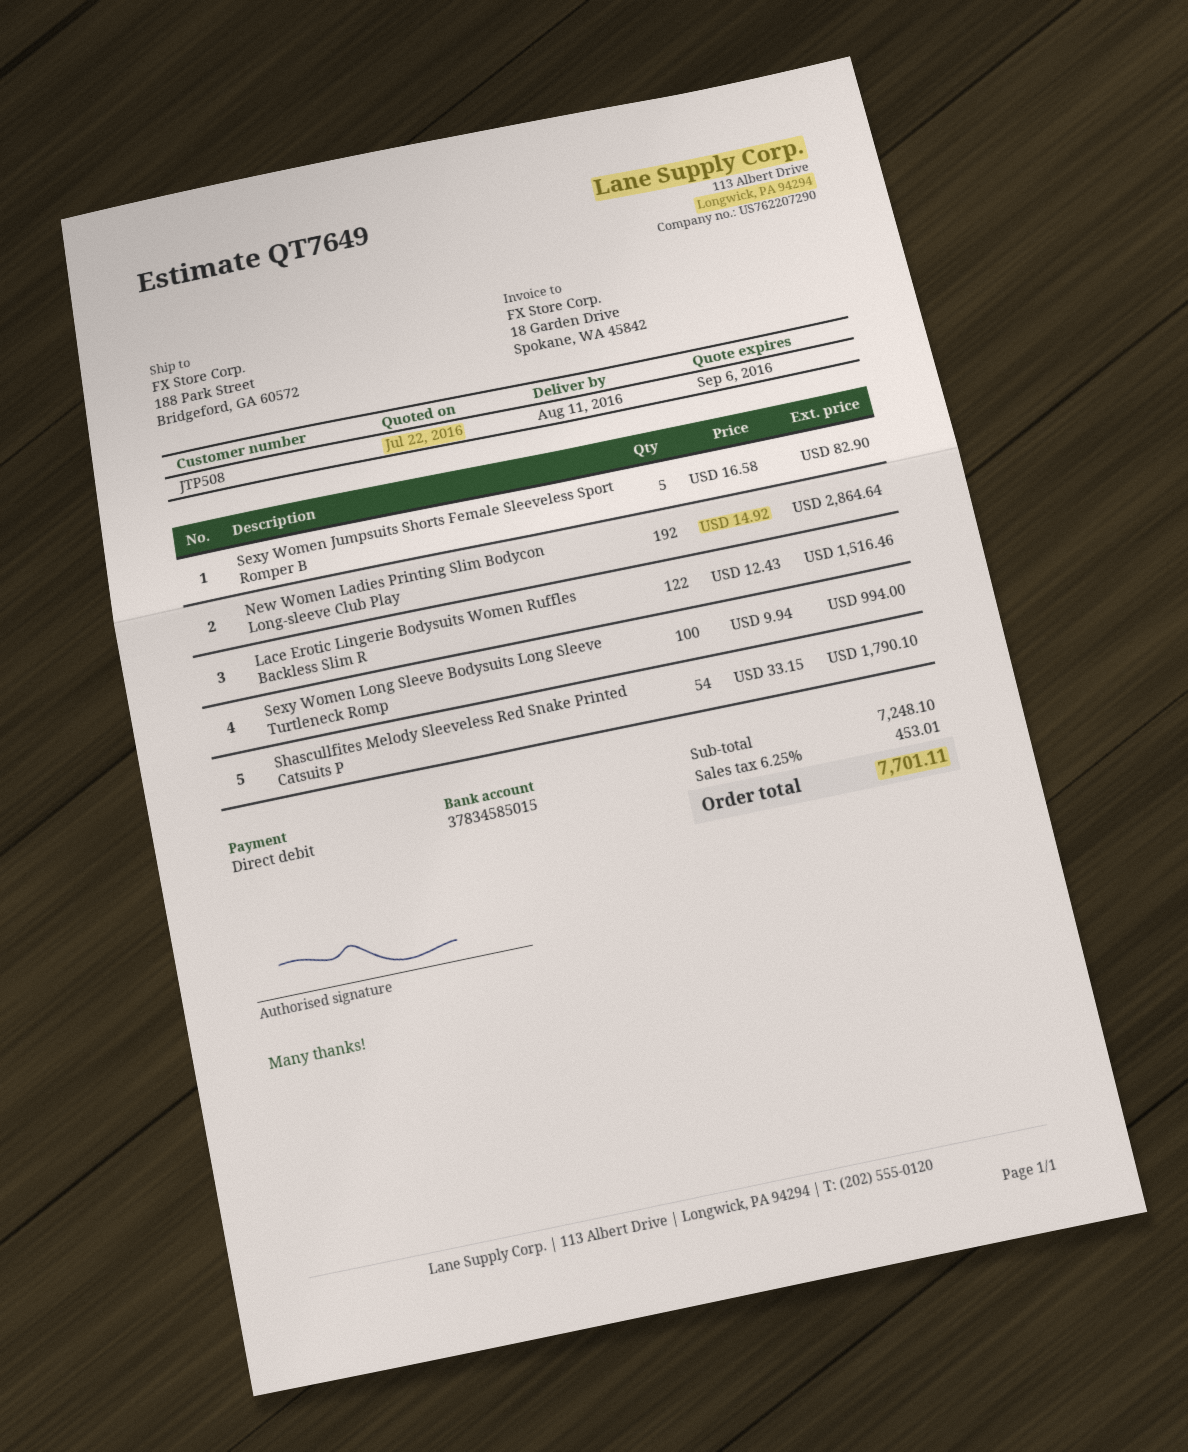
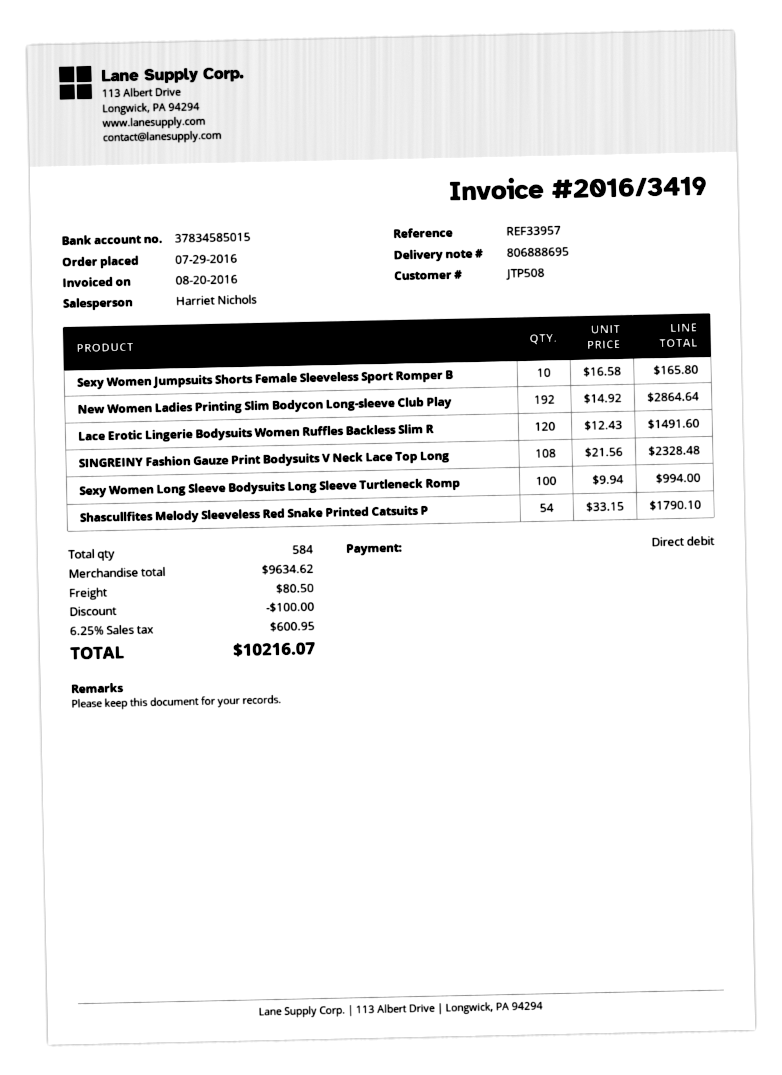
Sexy Women Jumpsuits Shorts Female Sleeveless Sport Romper B: 5 x 16.58 = 82.90 -> 10 x 16.58 = 165.80
Lace Erotic Lingerie Bodysuits Women Ruffles Backless Slim R: 122 x 12.43 = 1516.46 -> 120 x 12.43 = 1491.60
SINGREINY Fashion Gauze Print Bodysuits V Neck Lace Top Long: none -> 108 x 21.56 = 2328.48
subtotal: 7248.10 -> 9634.62
discount: none -> 100.00
shipping: none -> 80.50
tax: 6.25% = 453.01 -> 6.25% = 600.95
total: 7701.11 -> 10216.07

